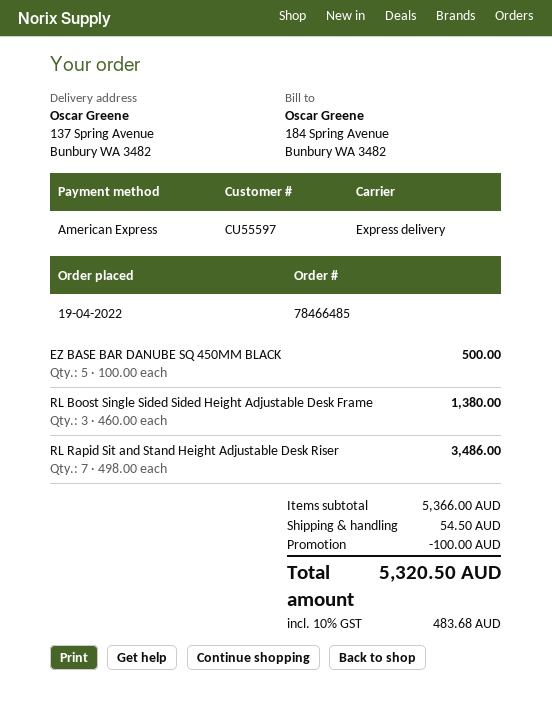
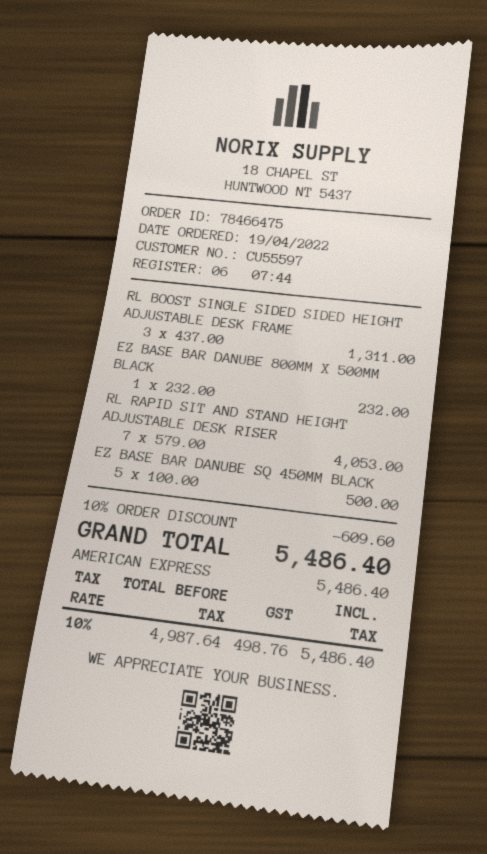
order number: 78466485 -> 78466475
RL Boost Single Sided Sided Height Adjustable Desk Frame: 3 x 460.00 = 1380.00 -> 3 x 437.00 = 1311.00
RL Rapid Sit and Stand Height Adjustable Desk Riser: 7 x 498.00 = 3486.00 -> 7 x 579.00 = 4053.00
EZ BASE BAR DANUBE 800MM X 500MM BLACK: none -> 1 x 232.00 = 232.00
discount: 100.00 -> 609.60
shipping: 54.50 -> none
tax: 10% = 483.68 -> 10% = 498.76
total: 5320.50 -> 5486.40

